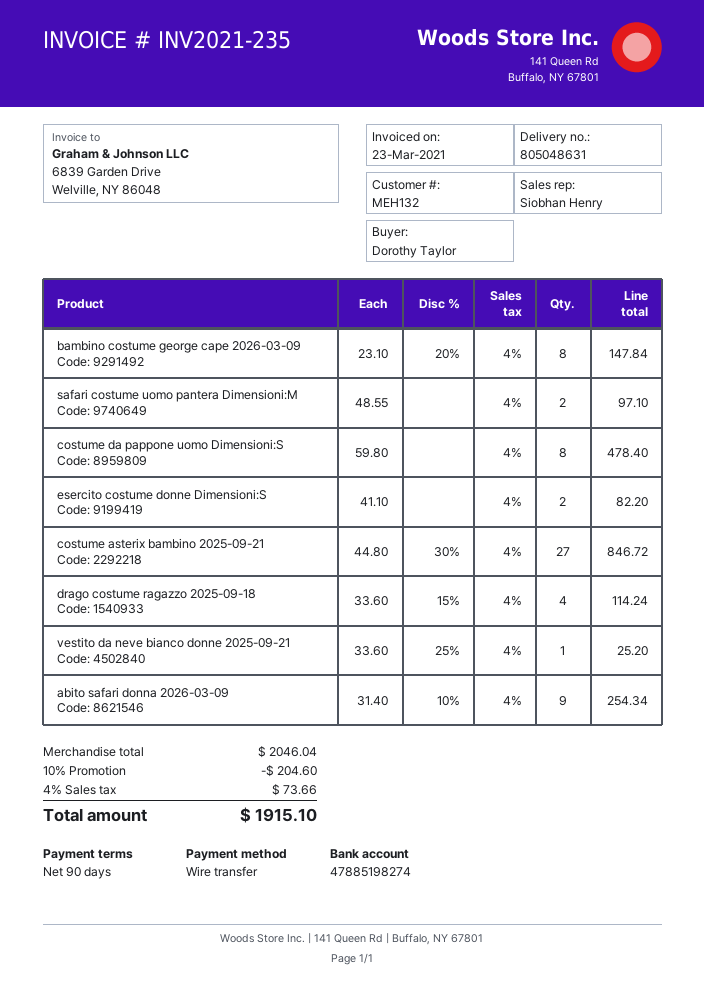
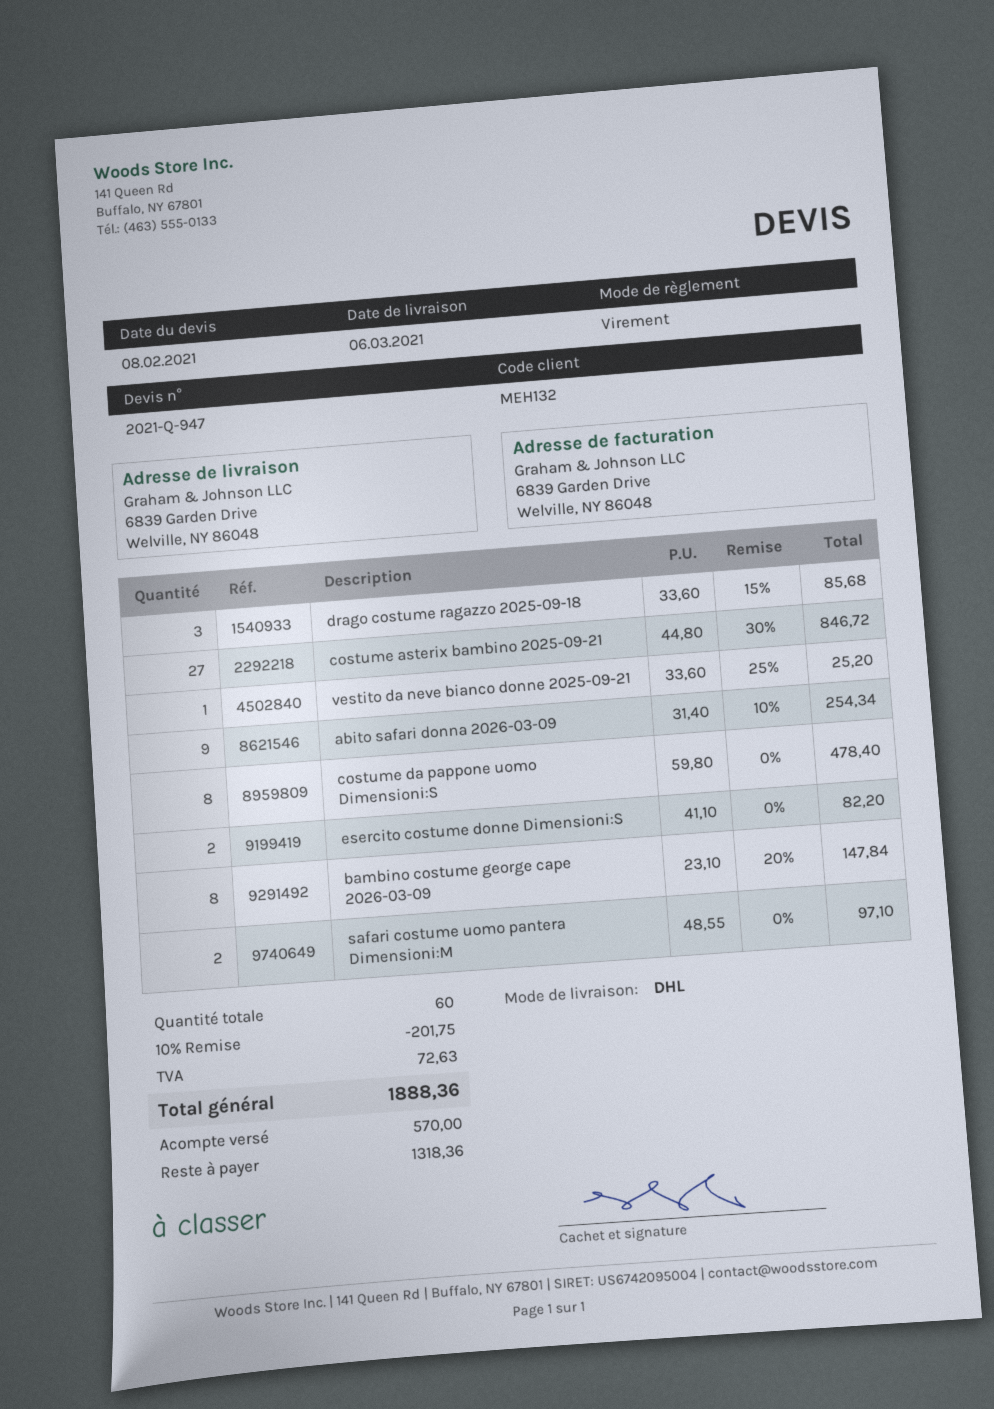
drago costume ragazzo 2025-09-18: 4 x 33.60 - 15% = 114.24 -> 3 x 33.60 - 15% = 85.68
discount: 10% = 204.60 -> 10% = 201.75
tax: 73.66 -> 72.63
total: 1915.10 -> 1888.36

